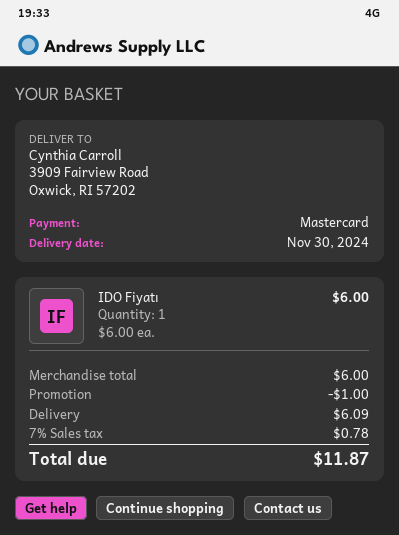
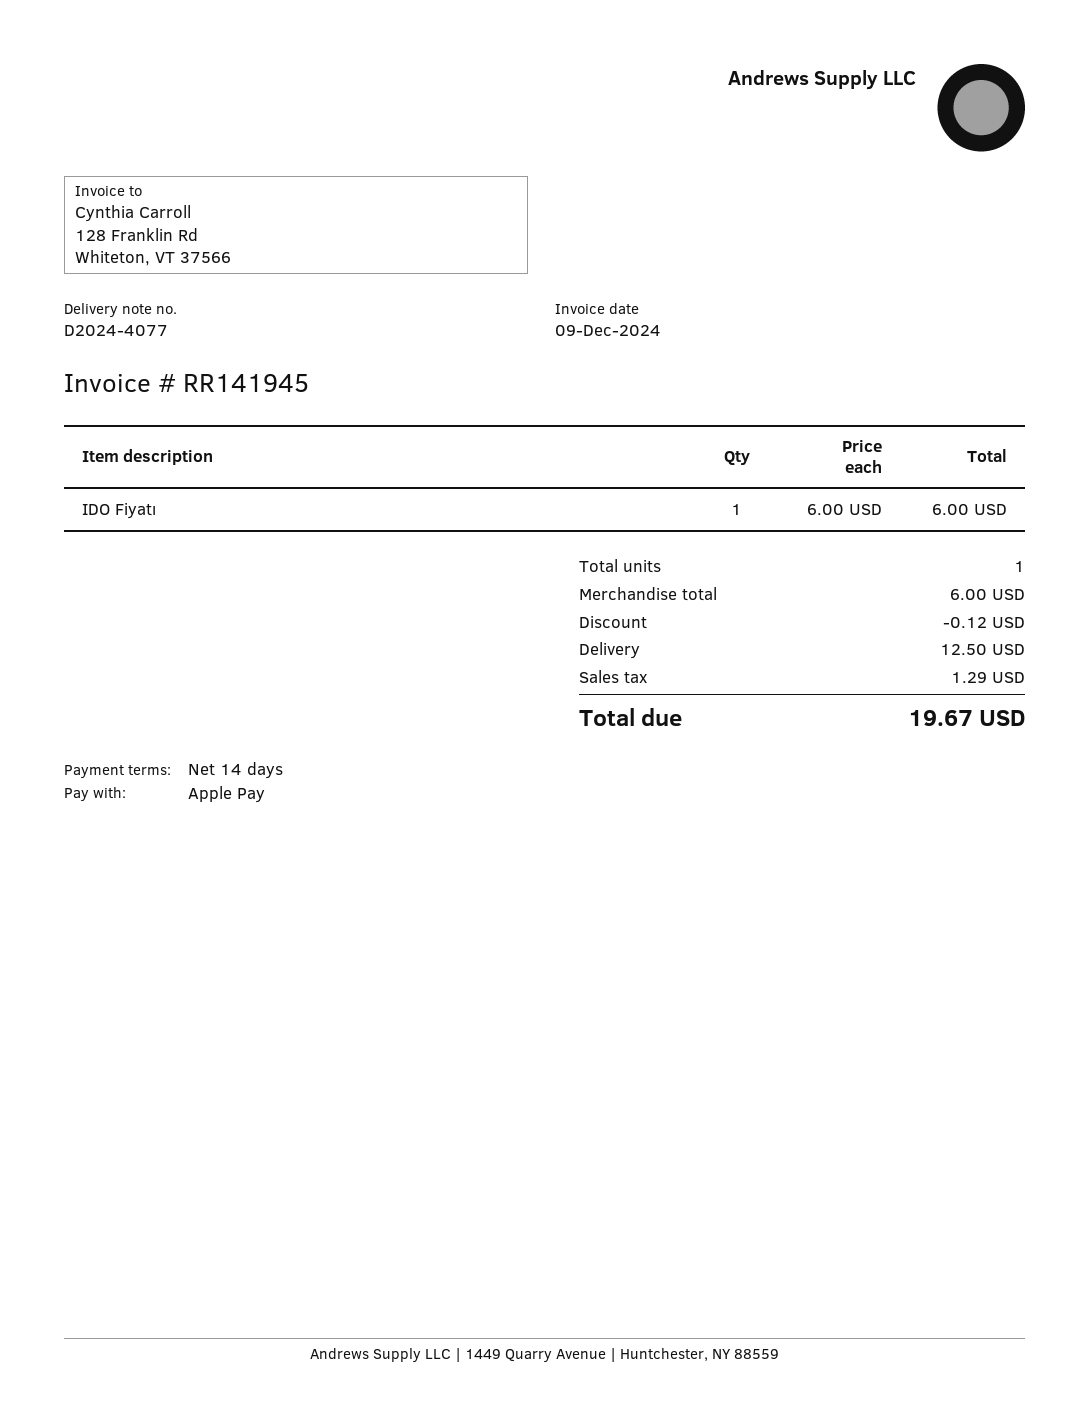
payment method: Mastercard -> Apple Pay
discount: 1.00 -> 0.12
shipping: 6.09 -> 12.50
tax: 0.78 -> 1.29
total: 11.87 -> 19.67

